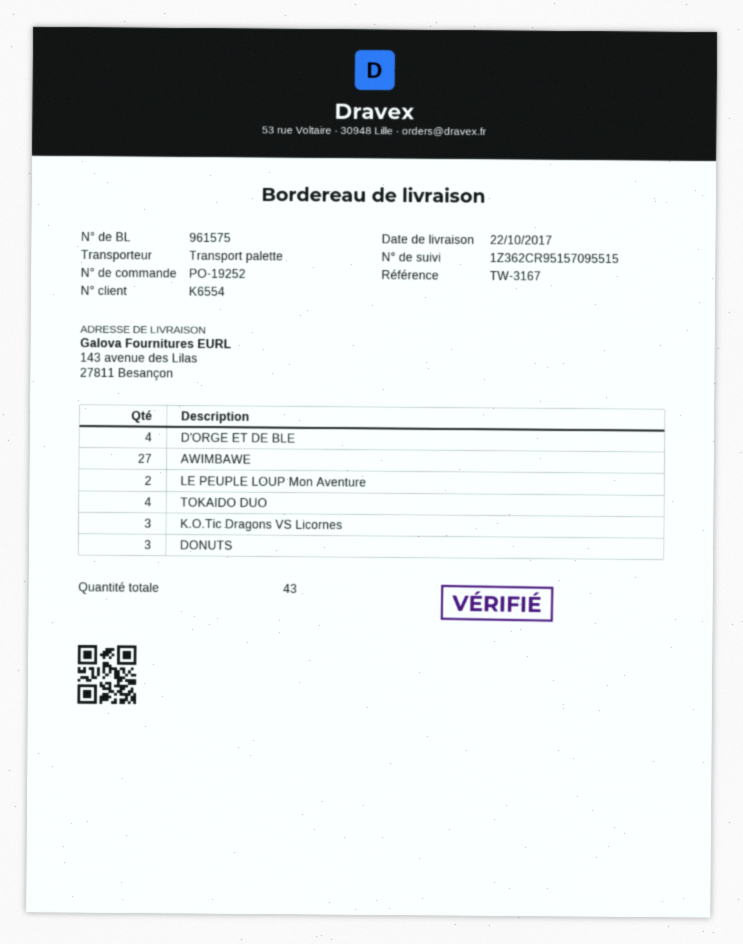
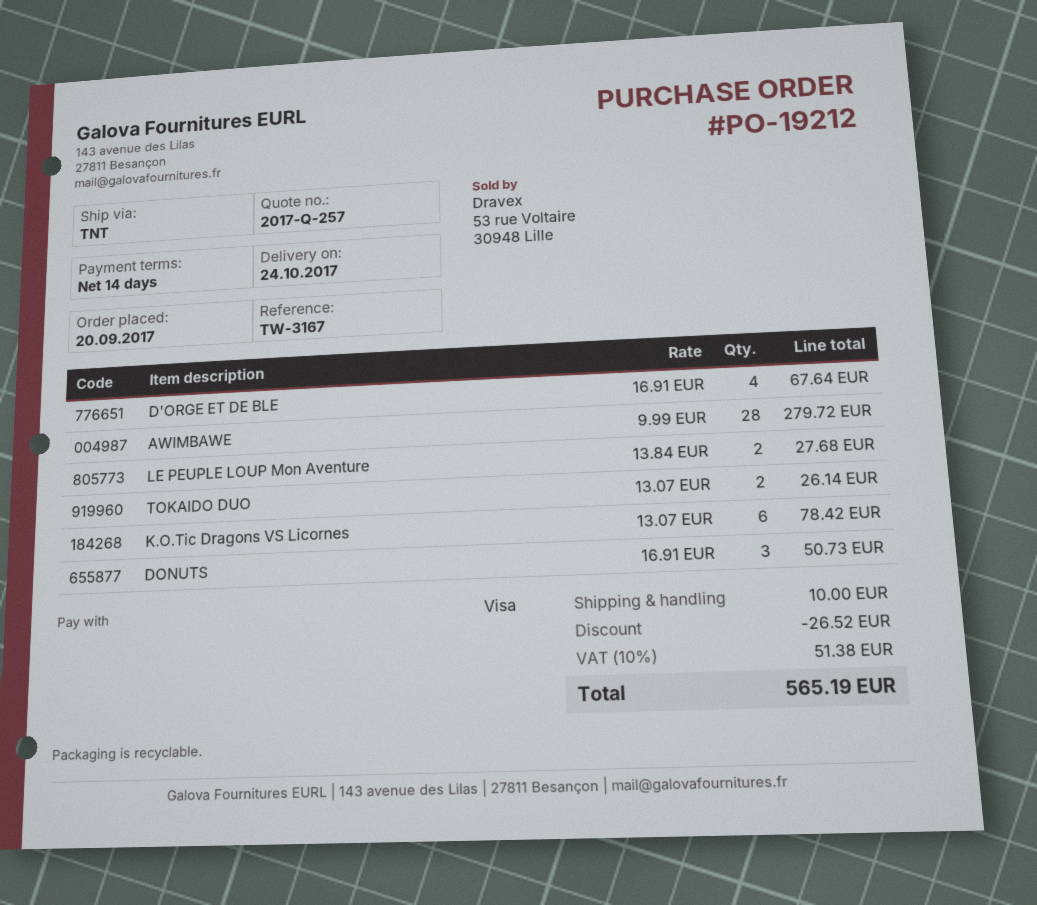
order number: PO-19252 -> PO-19212
delivery date: 2017-10-22 -> 2017-10-24
shipping method: pallet freight -> TNT
AWIMBAWE: 27 -> 28
TOKAIDO DUO: 4 -> 2
K.O.Tic Dragons VS Licornes: 3 -> 6

